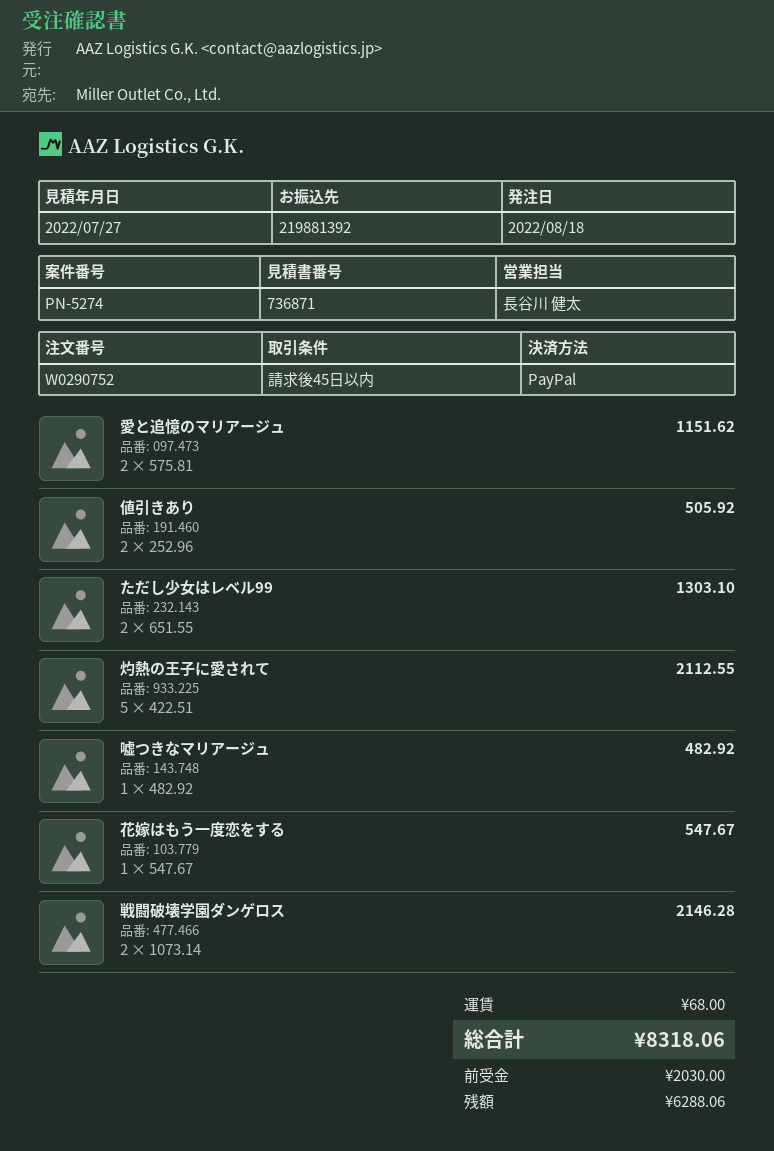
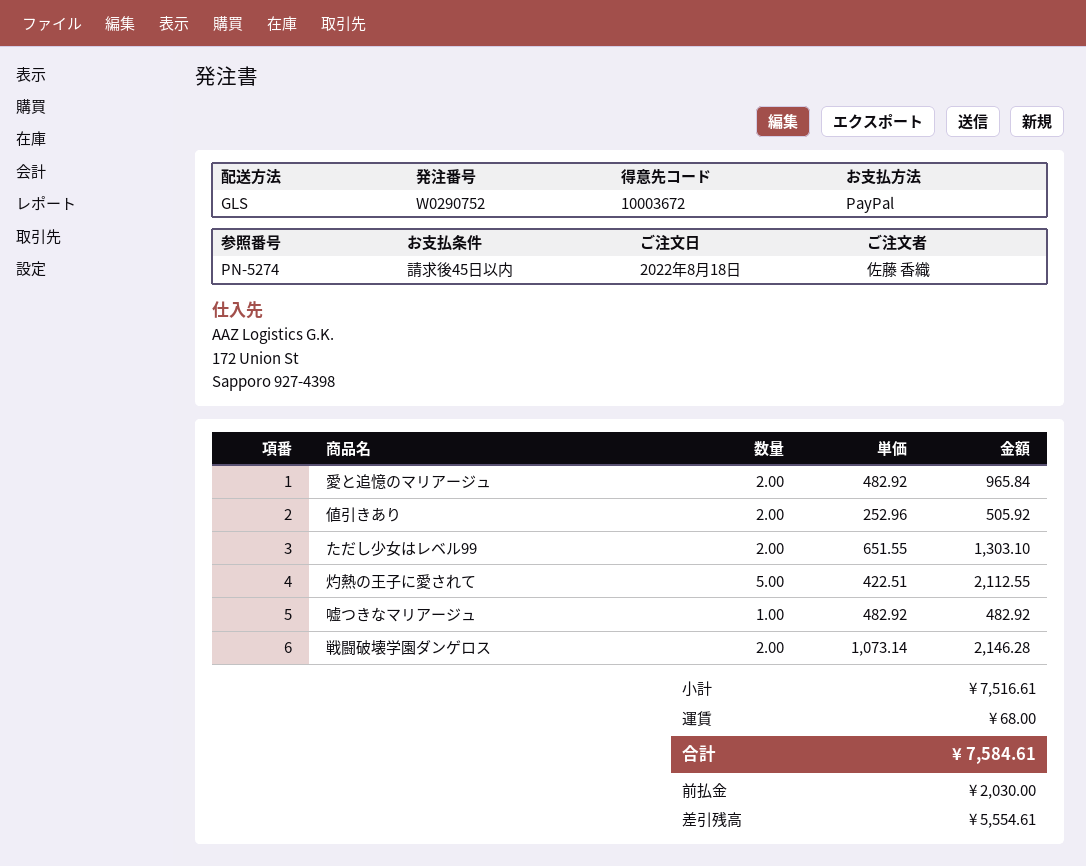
愛と追憶のマリアージュ: 2 x 575.81 = 1151.62 -> 2 x 482.92 = 965.84
花嫁はもう一度恋をする: 1 x 547.67 = 547.67 -> none
total: 8318.06 -> 7584.61
balance: 6288.06 -> 5554.61

